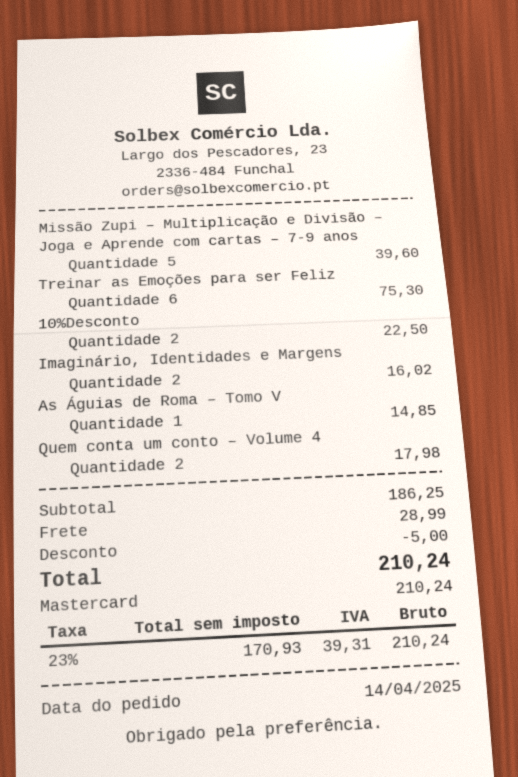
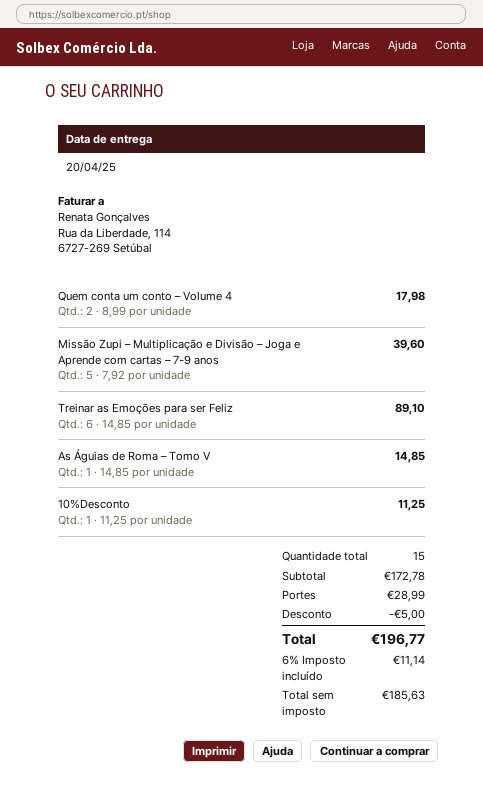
Treinar as Emoções para ser Feliz: 6 for 75.30 -> 6 for 89.10
10%Desconto: 2 for 22.50 -> 1 for 11.25
Imaginário, Identidades e Margens: 2 for 16.02 -> none
subtotal: 186.25 -> 172.78
net: 170.93 -> 185.63
tax: 23% = 39.31 -> 6% = 11.14
total: 210.24 -> 196.77

